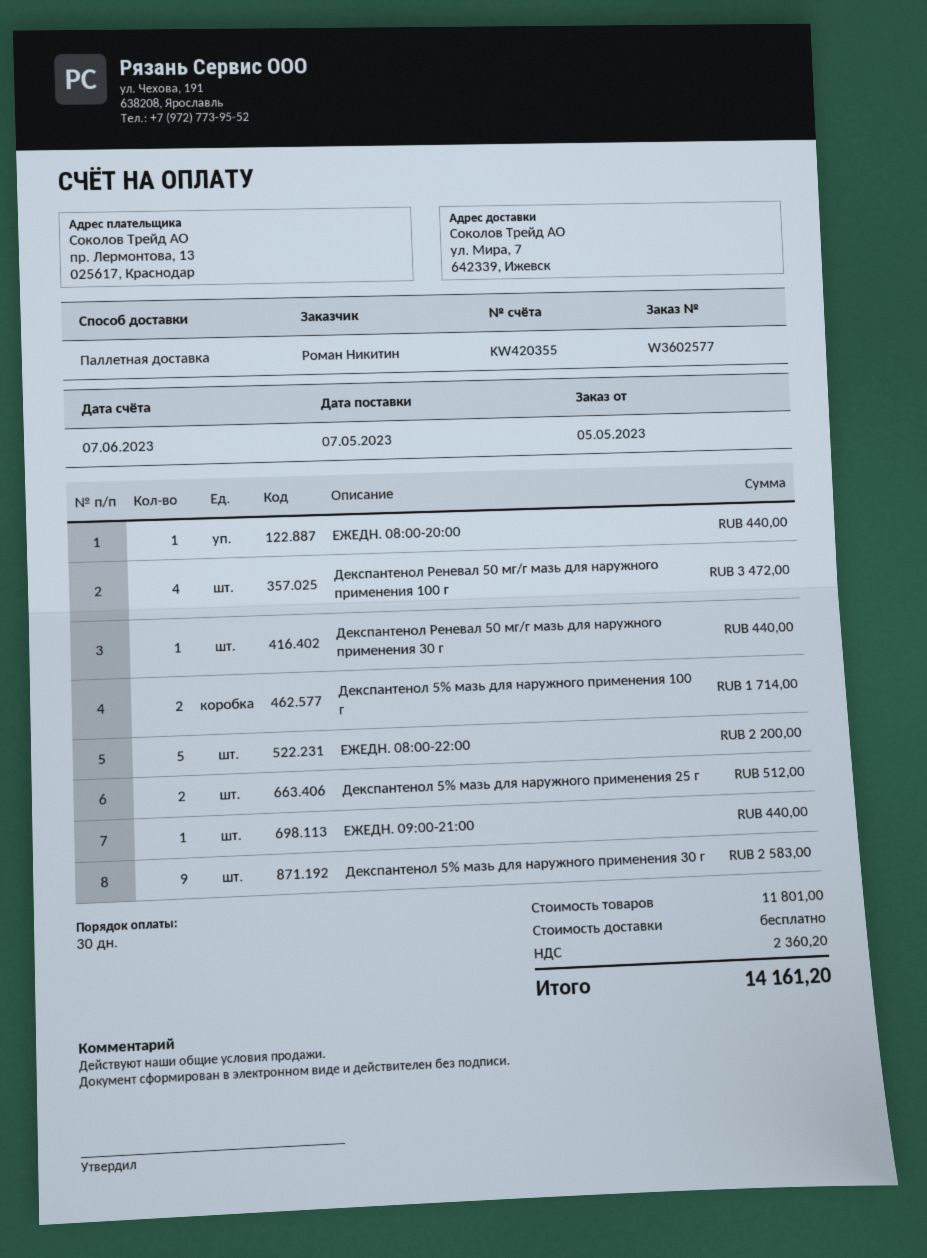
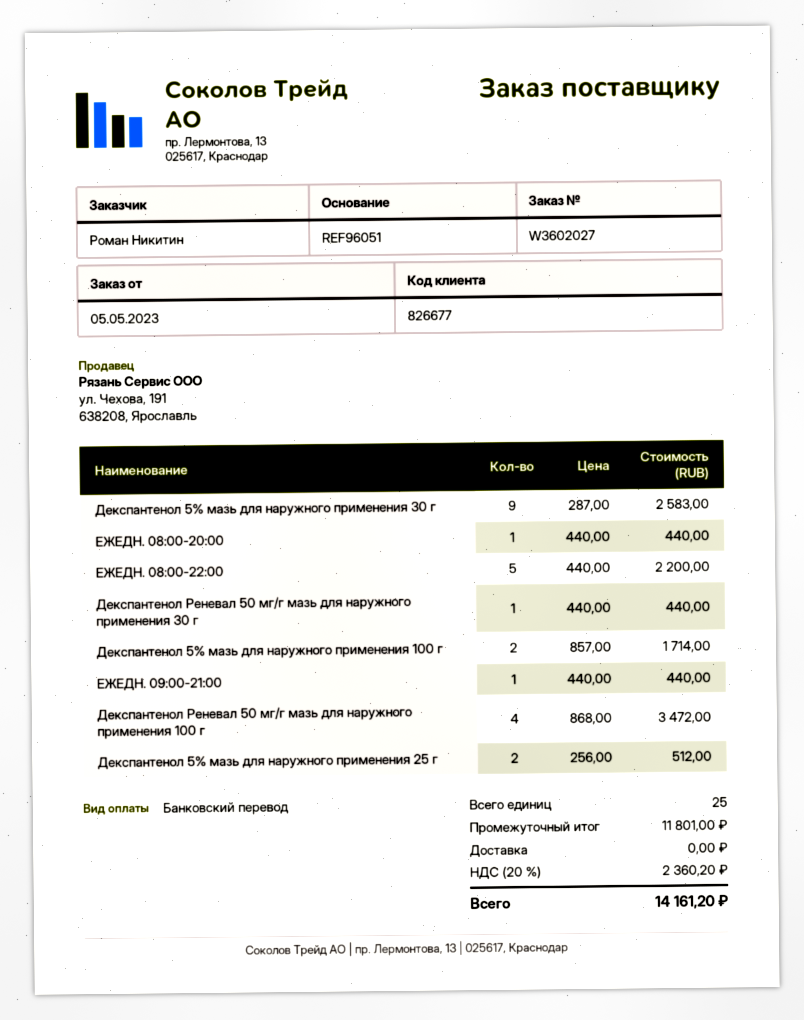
order number: W3602577 -> W3602027

